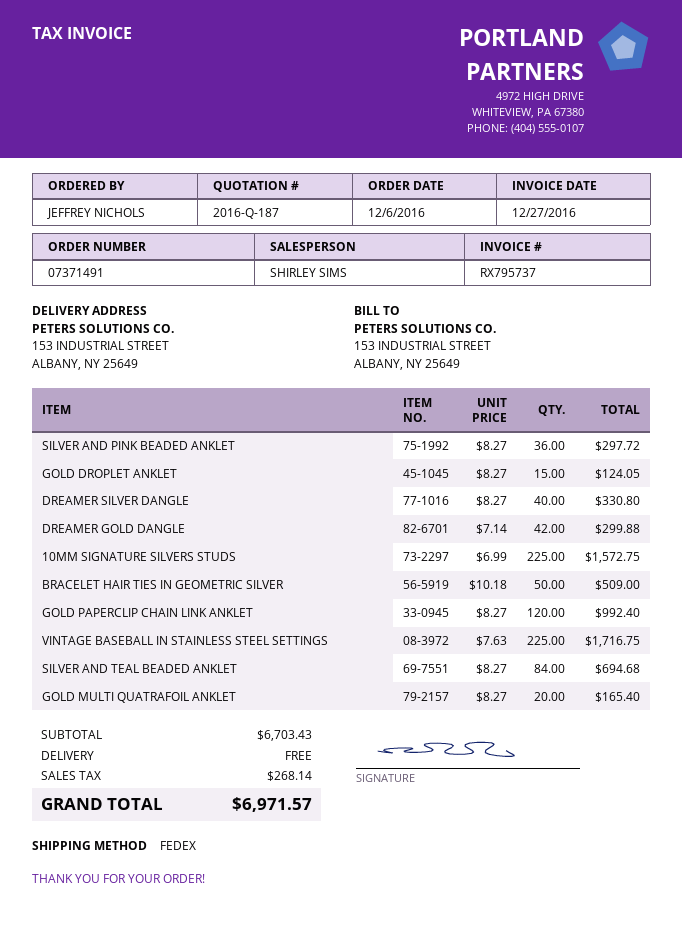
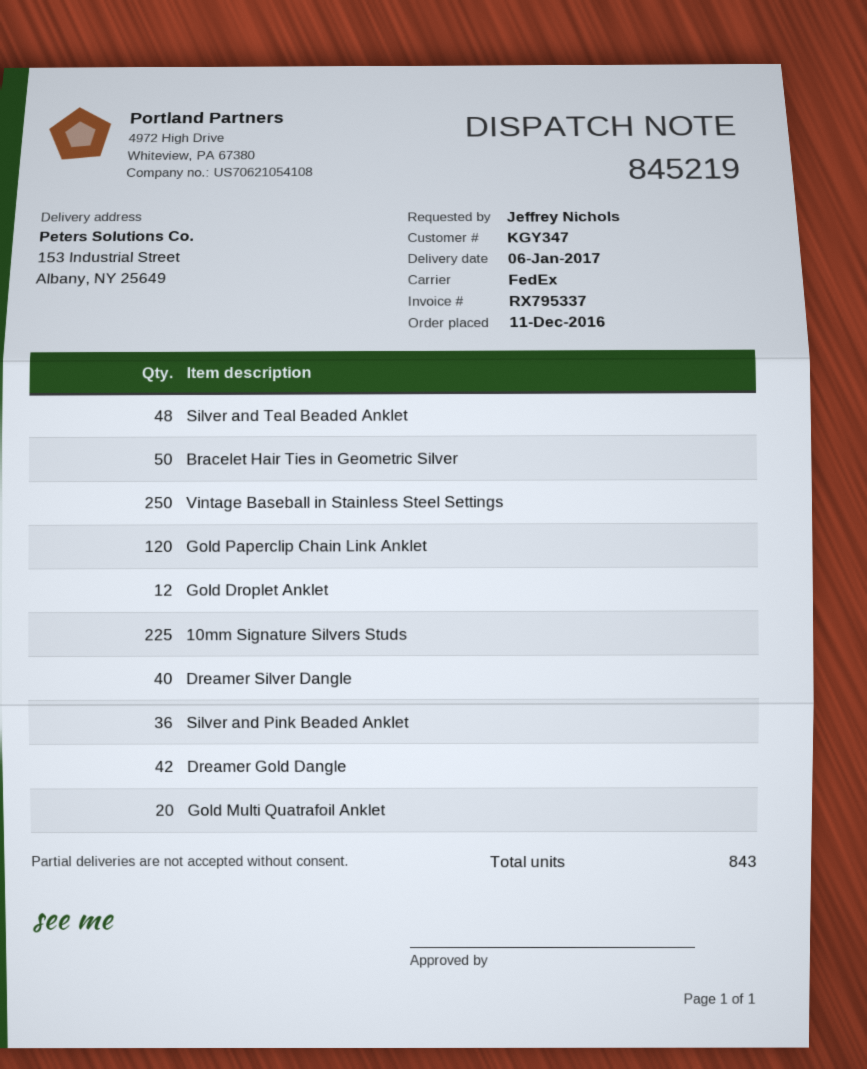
order date: 2016-12-06 -> 2016-12-11
invoice number: RX795737 -> RX795337
GOLD DROPLET ANKLET: 15 -> 12
VINTAGE BASEBALL IN STAINLESS STEEL SETTINGS: 225 -> 250
SILVER AND TEAL BEADED ANKLET: 84 -> 48

